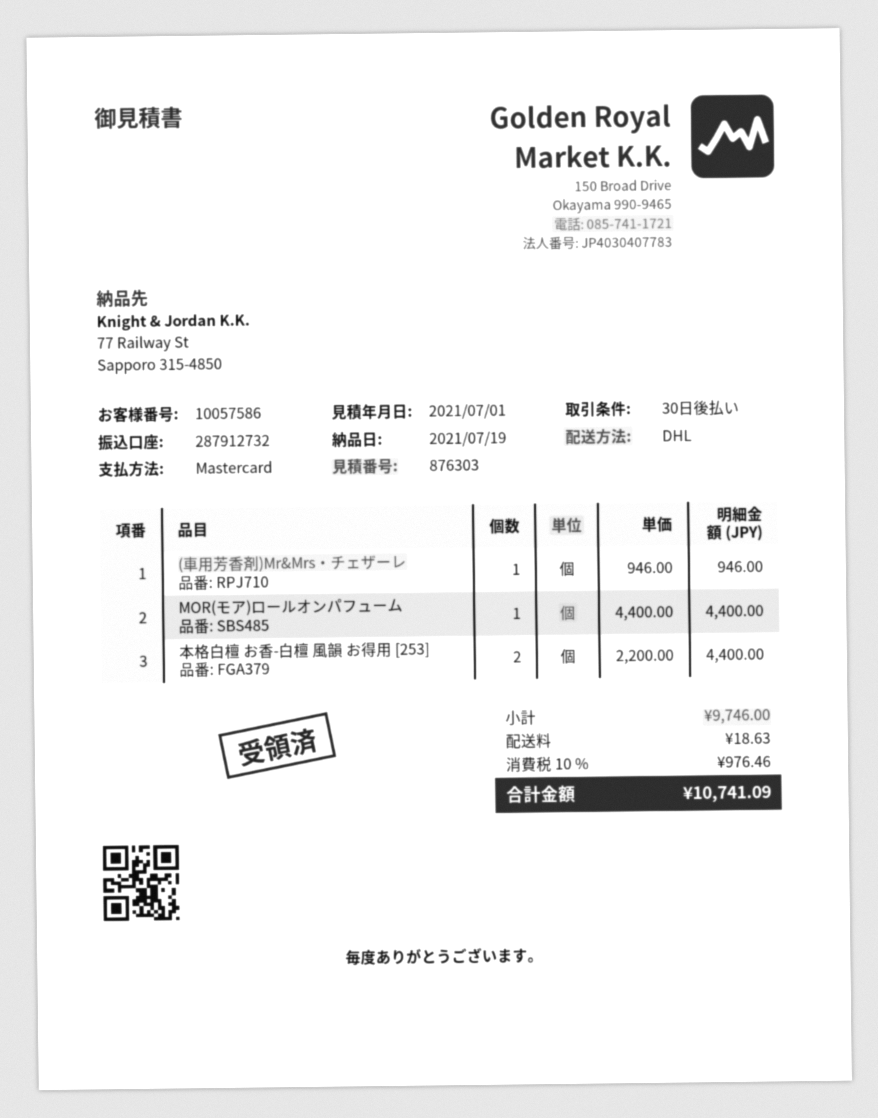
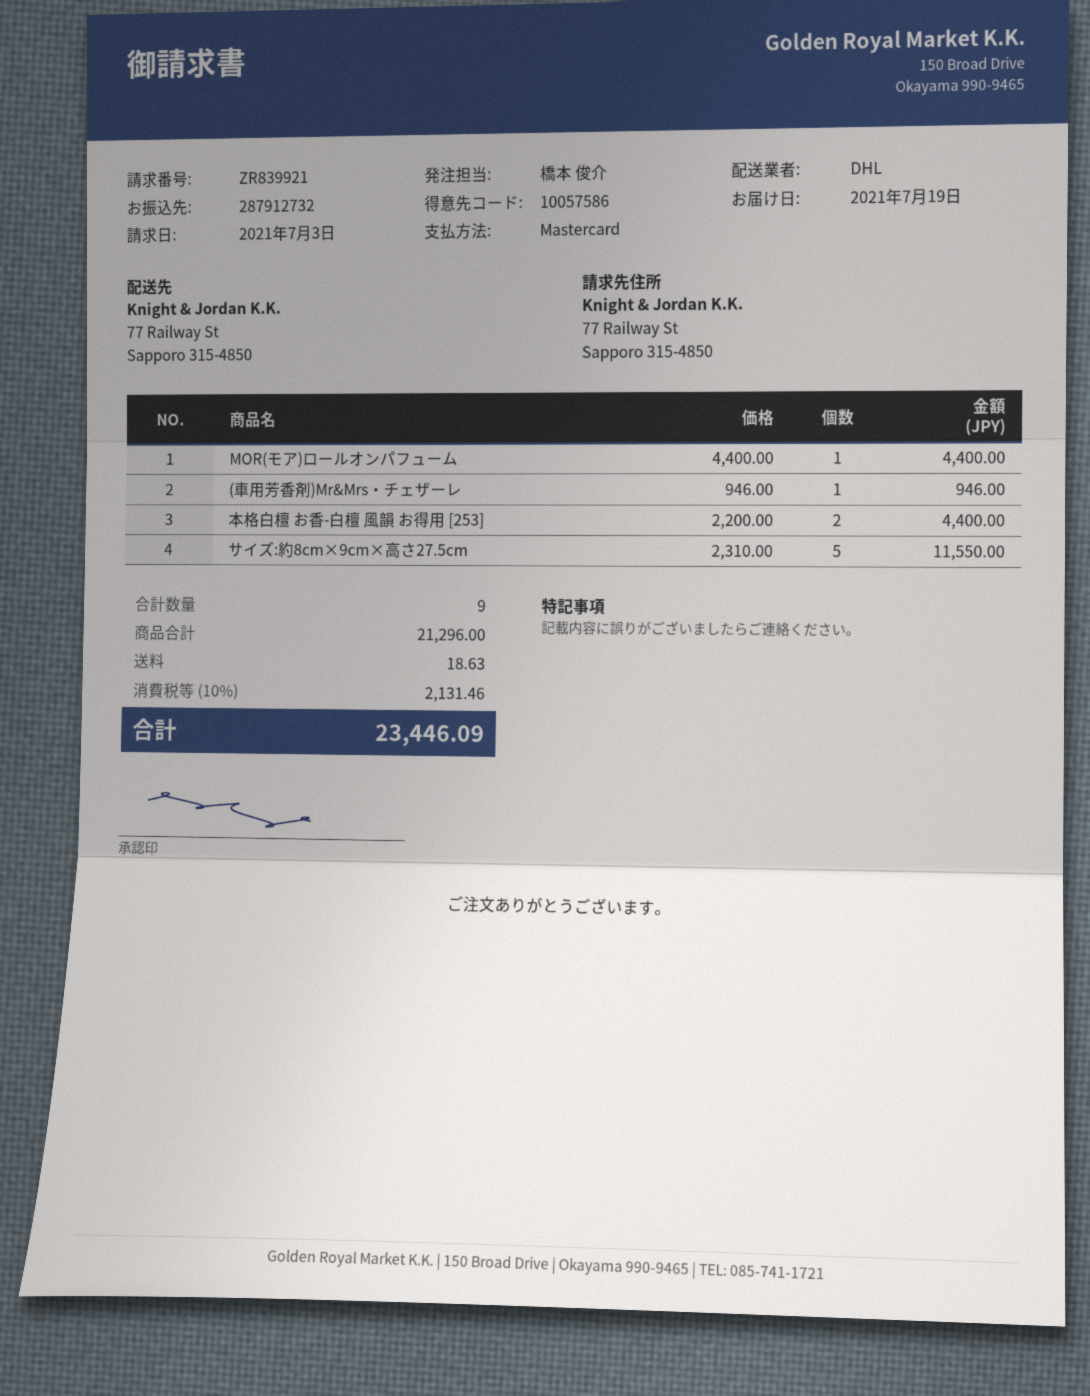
サイズ:約8cm×9cm×高さ27.5cm: none -> 5 x 2310.00 = 11550.00
subtotal: 9746.00 -> 21296.00
tax: 10% = 976.46 -> 10% = 2131.46
total: 10741.09 -> 23446.09

